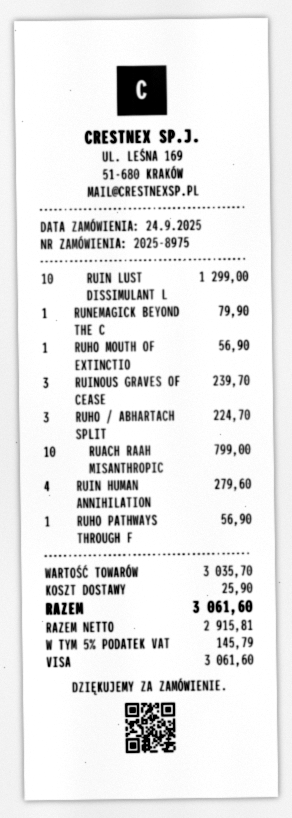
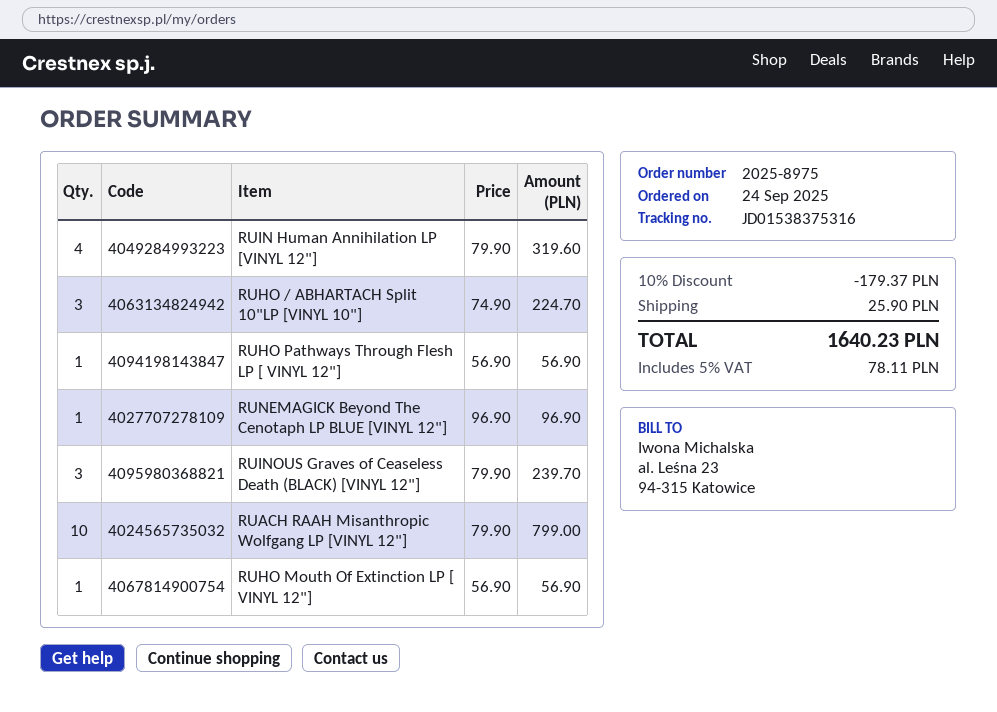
RUIN LUST DISSIMULANT L: 10 for 1299.00 -> none
RUNEMAGICK BEYOND THE C: 1 for 79.90 -> 1 for 96.90
RUIN HUMAN ANNIHILATION: 4 for 279.60 -> 4 for 319.60
discount: none -> 10% = 179.37
tax: 5% = 145.79 -> 5% = 78.11
total: 3061.60 -> 1640.23

